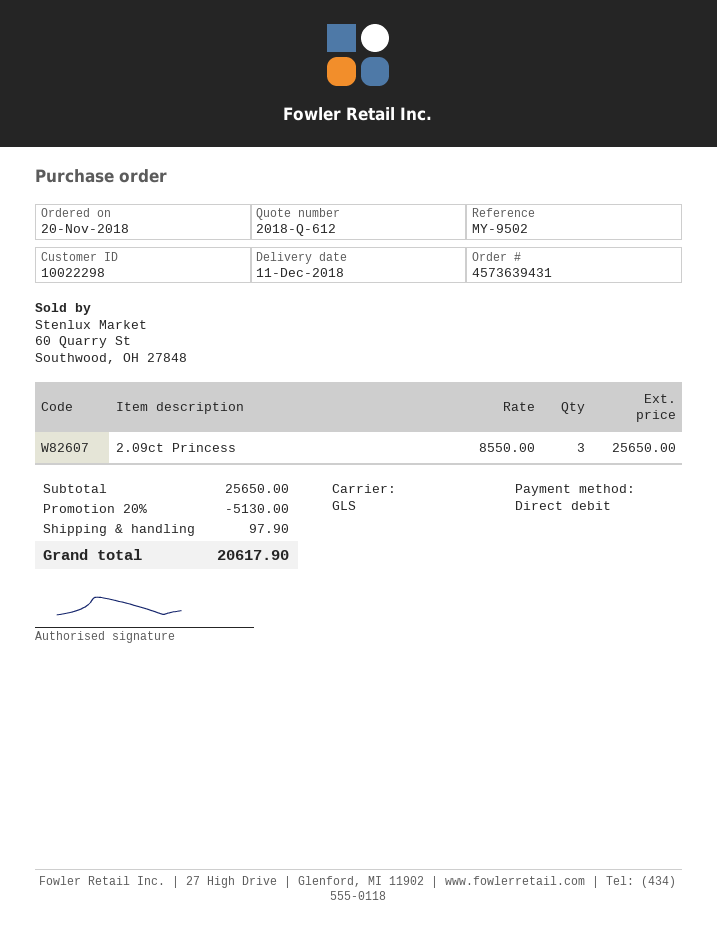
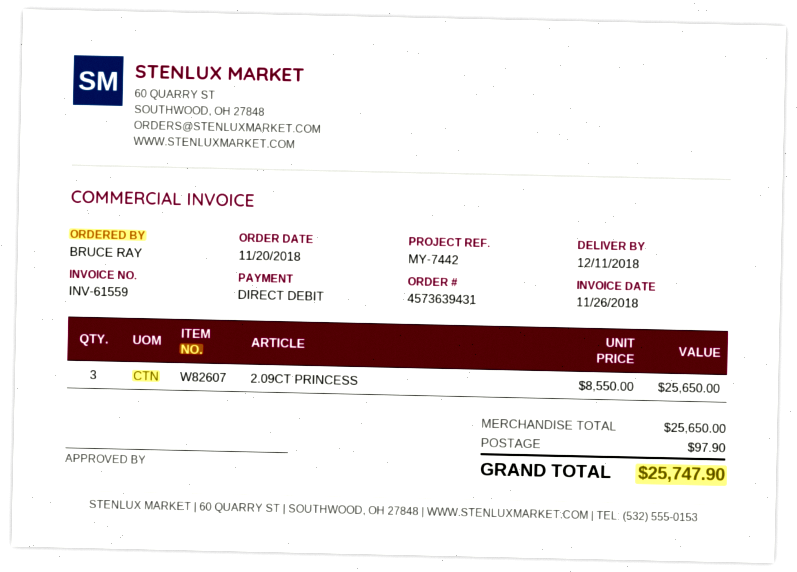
reference: MY-9502 -> MY-7442
discount: 20% = 5130.00 -> none
total: 20617.90 -> 25747.90

